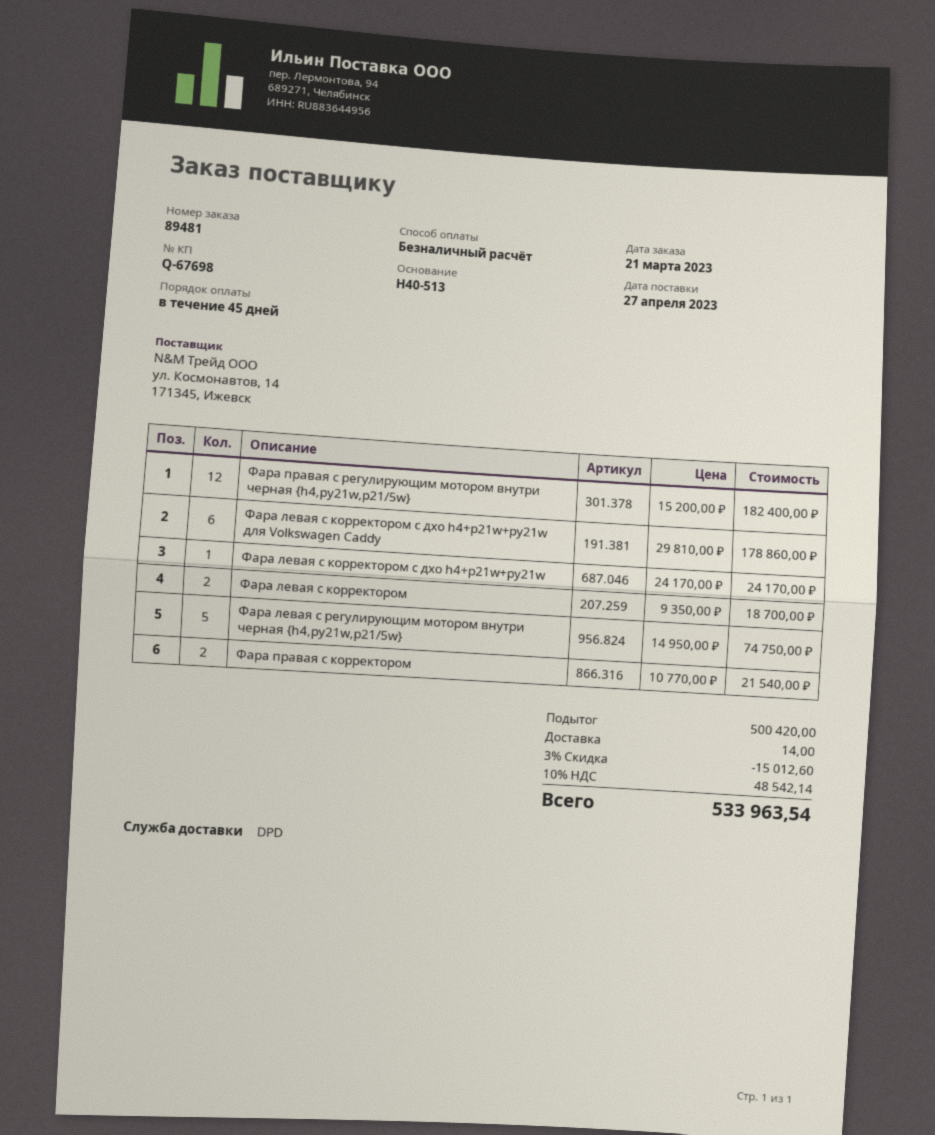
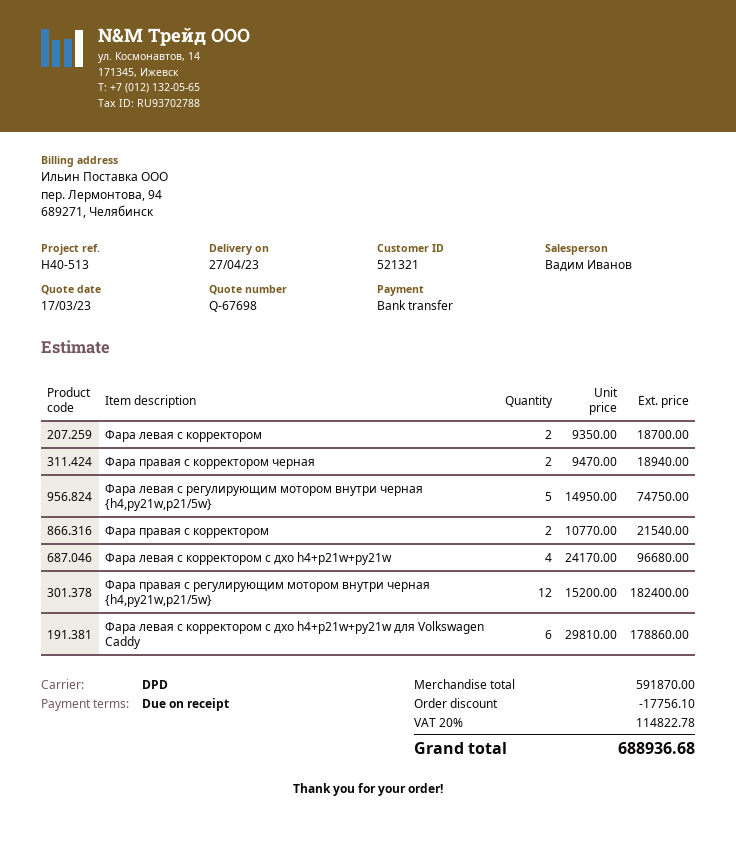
payment terms: 45 days -> on receipt
Фара левая с корректором с дхо h4+p21w+py21w: 1 x 24170.00 = 24170.00 -> 4 x 24170.00 = 96680.00
Фара правая с корректором черная: none -> 2 x 9470.00 = 18940.00
subtotal: 500420.00 -> 591870.00
discount: 15012.60 -> 17756.10
shipping: 14.00 -> none
tax: 10% = 48542.14 -> 20% = 114822.78
total: 533963.54 -> 688936.68

